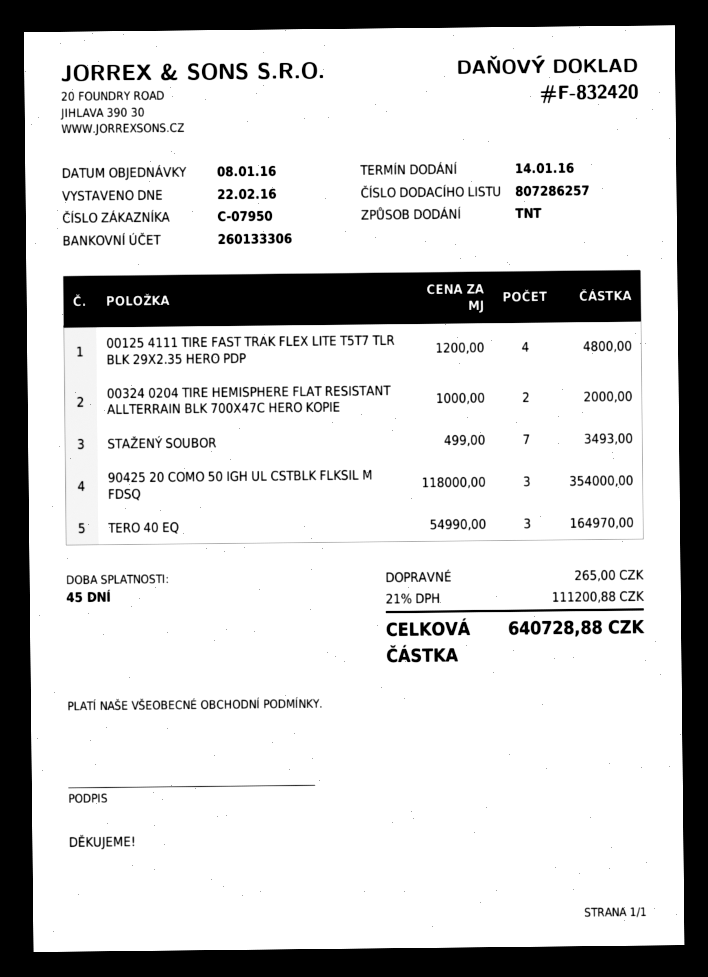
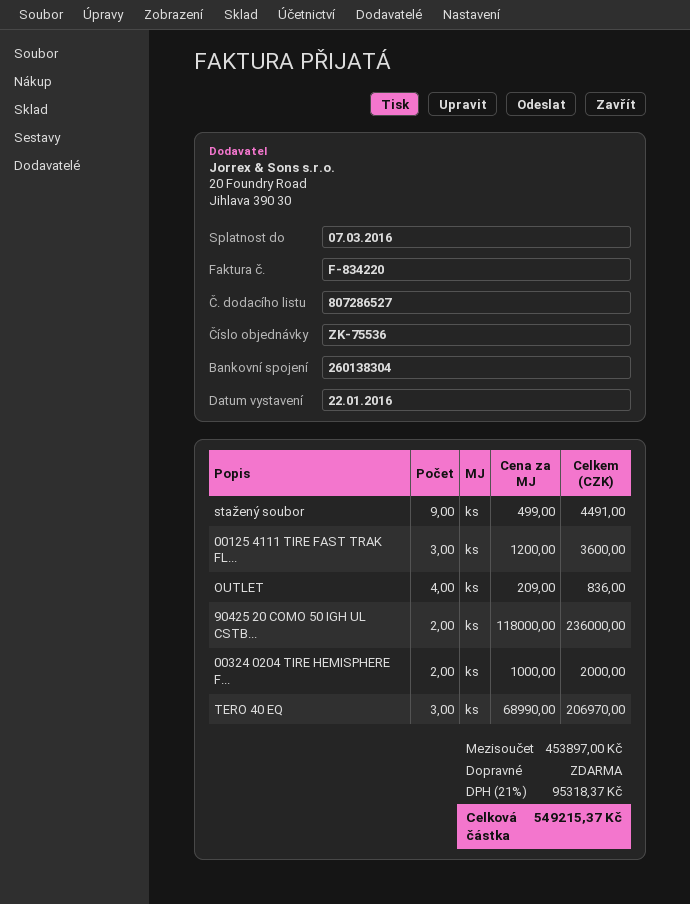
delivery note number: 807286257 -> 807286527
invoice number: F-832420 -> F-834220
invoice date: 2016-02-22 -> 2016-01-22
bank account: 260133306 -> 260138304
00125 4111 TIRE FAST TRAK FLEX LITE T5T7 TLR BLK 29X2.35 HERO PDP: 4 x 1200.00 = 4800.00 -> 3 x 1200.00 = 3600.00
STAŽENÝ SOUBOR: 7 x 499.00 = 3493.00 -> 9 x 499.00 = 4491.00
90425 20 COMO 50 IGH UL CSTBLK FLKSIL M FDSQ: 3 x 118000.00 = 354000.00 -> 2 x 118000.00 = 236000.00
TERO 40 EQ: 3 x 54990.00 = 164970.00 -> 3 x 68990.00 = 206970.00
OUTLET: none -> 4 x 209.00 = 836.00
shipping: 265.00 -> 0.00
tax: 21% = 111200.88 -> 21% = 95318.37
total: 640728.88 -> 549215.37

